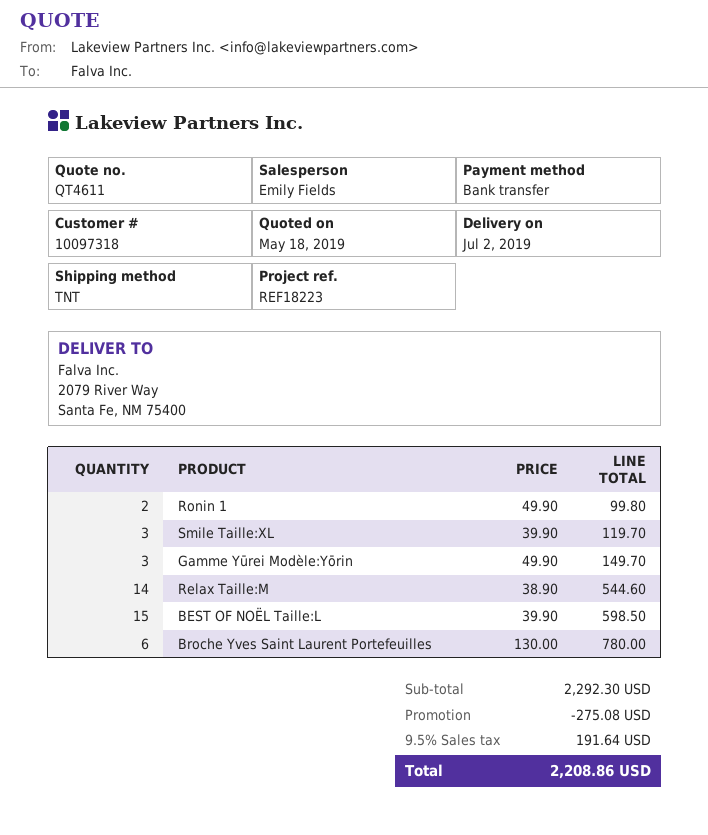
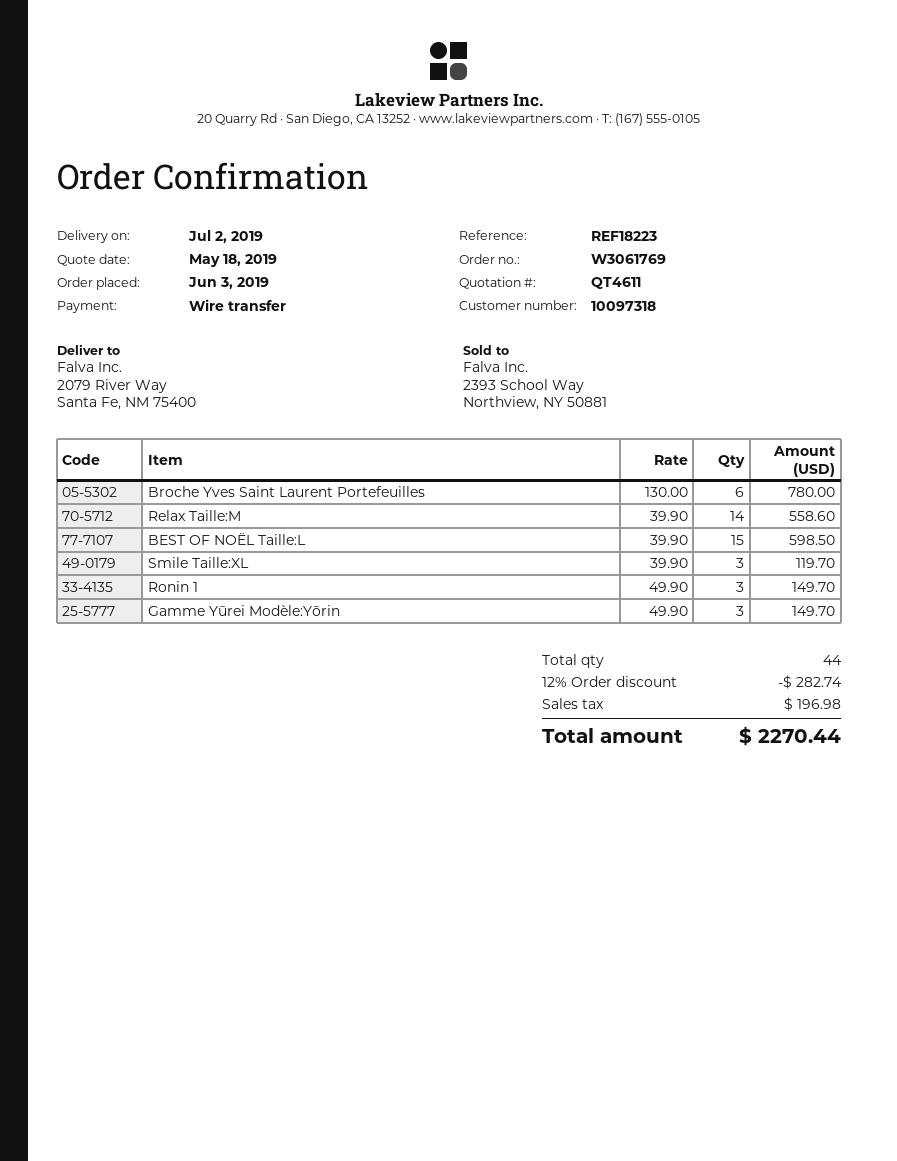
Ronin 1: 2 x 49.90 = 99.80 -> 3 x 49.90 = 149.70
Relax Taille:M: 14 x 38.90 = 544.60 -> 14 x 39.90 = 558.60
discount: 275.08 -> 282.74
tax: 191.64 -> 196.98
total: 2208.86 -> 2270.44

